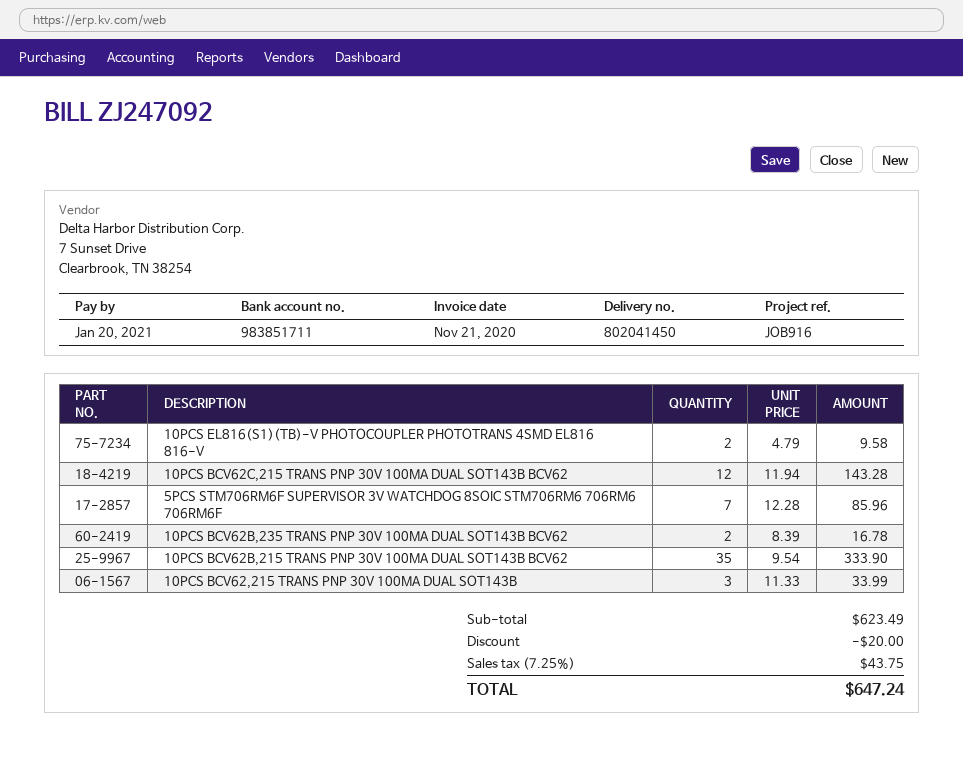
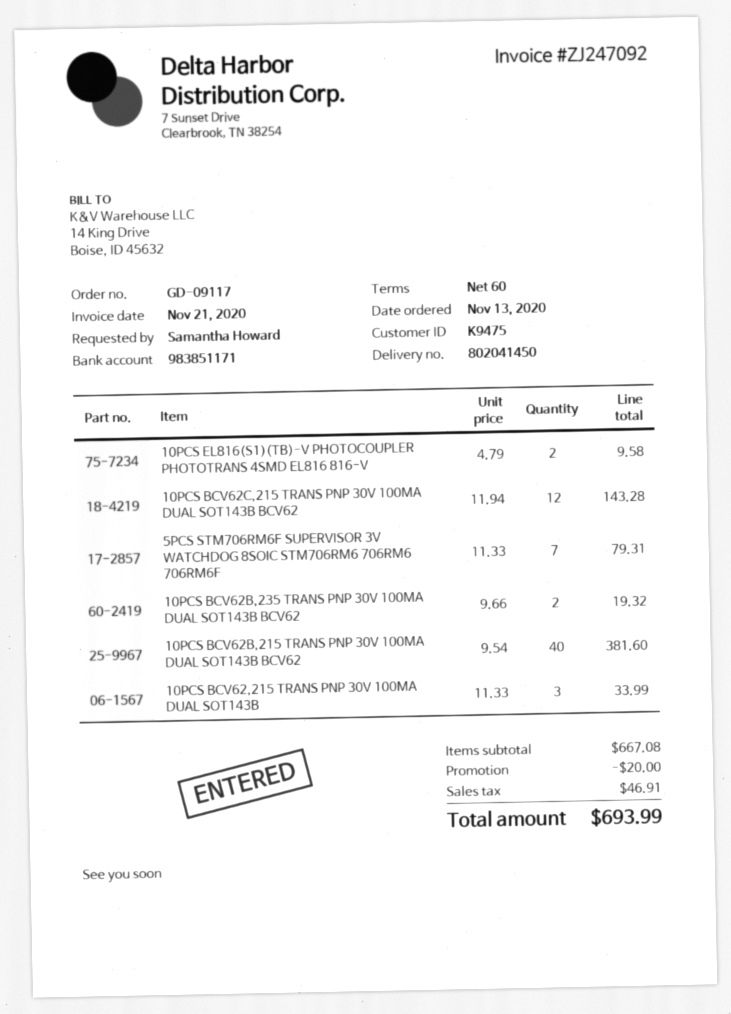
bank account: 983851711 -> 983851171
5PCS STM706RM6F SUPERVISOR 3V WATCHDOG 8SOIC STM706RM6 706RM6 706RM6F: 7 x 12.28 = 85.96 -> 7 x 11.33 = 79.31
10PCS BCV62B,235 TRANS PNP 30V 100MA DUAL SOT143B BCV62: 2 x 8.39 = 16.78 -> 2 x 9.66 = 19.32
10PCS BCV62B,215 TRANS PNP 30V 100MA DUAL SOT143B BCV62: 35 x 9.54 = 333.90 -> 40 x 9.54 = 381.60
subtotal: 623.49 -> 667.08
tax: 43.75 -> 46.91
total: 647.24 -> 693.99

